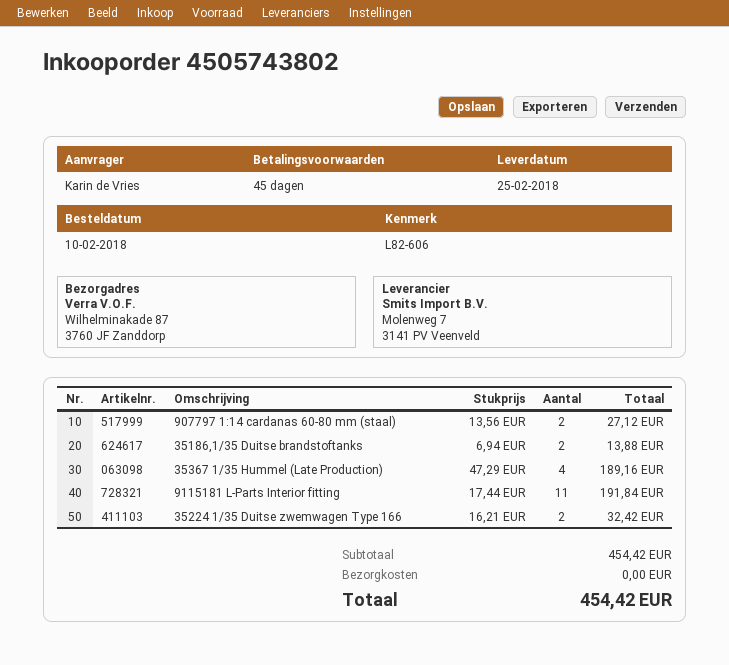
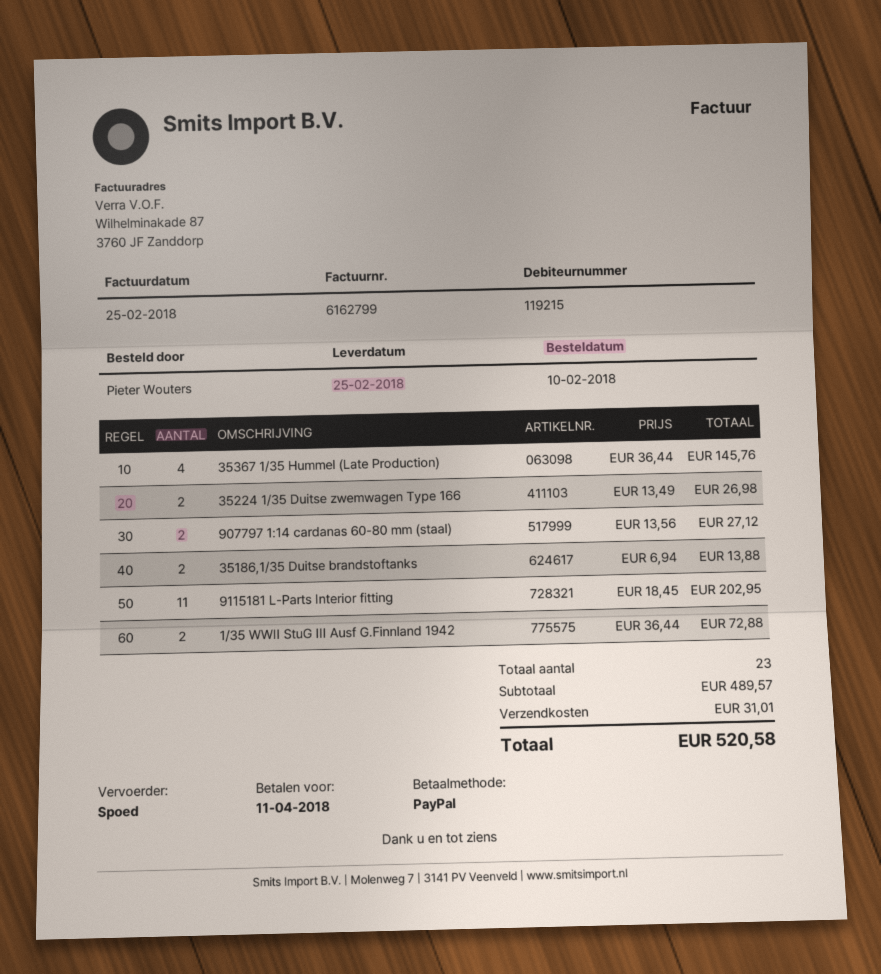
ordered by: Karin de Vries -> Pieter Wouters
35367 1/35 Hummel (Late Production): 4 x 47.29 = 189.16 -> 4 x 36.44 = 145.76
9115181 L-Parts Interior fitting: 11 x 17.44 = 191.84 -> 11 x 18.45 = 202.95
35224 1/35 Duitse zwemwagen Type 166: 2 x 16.21 = 32.42 -> 2 x 13.49 = 26.98
1/35 WWII StuG III Ausf G.Finnland 1942: none -> 2 x 36.44 = 72.88
subtotal: 454.42 -> 489.57
shipping: 0.00 -> 31.01
total: 454.42 -> 520.58

